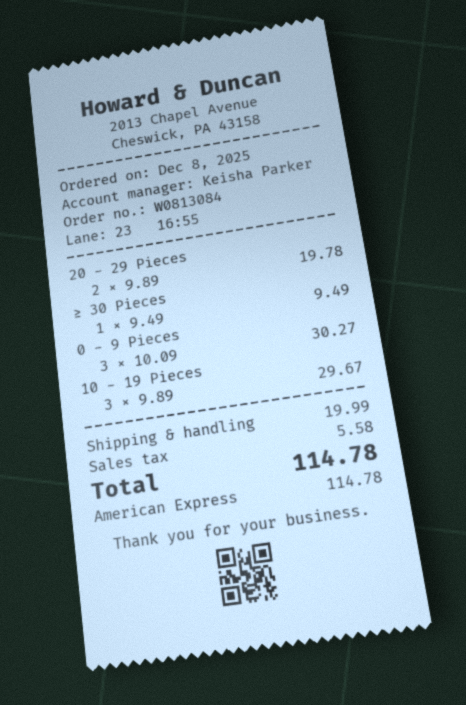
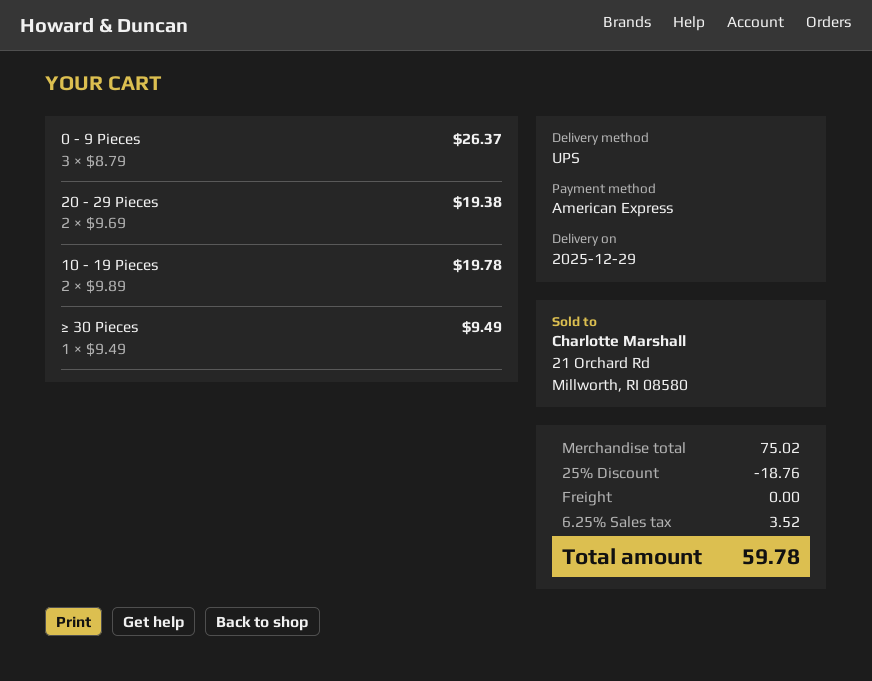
20 - 29 Pieces: 2 x 9.89 = 19.78 -> 2 x 9.69 = 19.38
0 - 9 Pieces: 3 x 10.09 = 30.27 -> 3 x 8.79 = 26.37
10 - 19 Pieces: 3 x 9.89 = 29.67 -> 2 x 9.89 = 19.78
discount: none -> 25% = 18.76
shipping: 19.99 -> 0.00
tax: 5.58 -> 3.52
total: 114.78 -> 59.78

